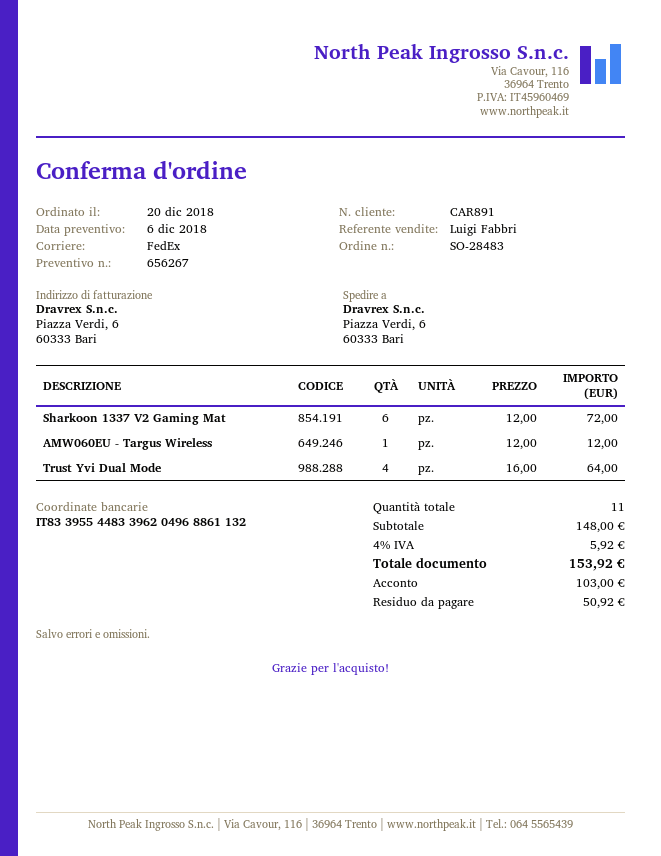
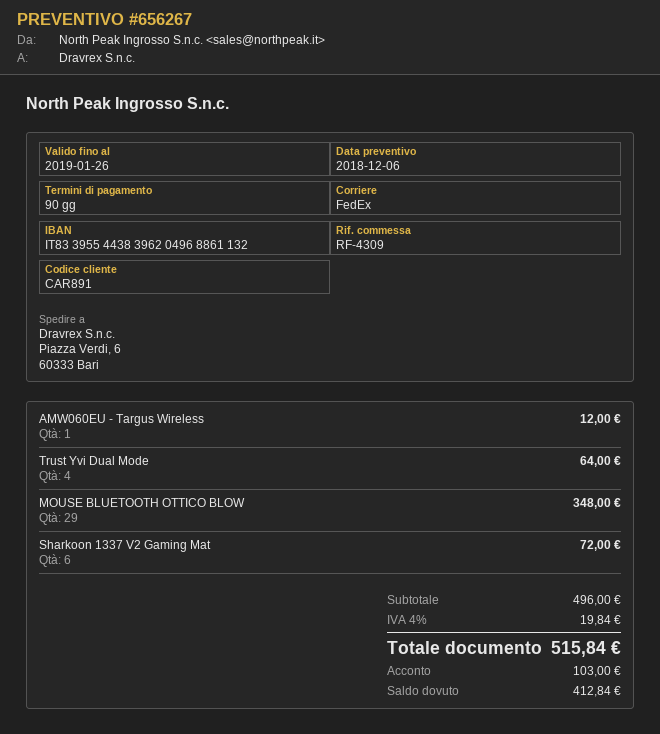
bank account: IT8339554483396204968861132 -> IT8339554438396204968861132
MOUSE BLUETOOTH OTTICO BLOW: none -> 29 for 348.00
subtotal: 148.00 -> 496.00
tax: 4% = 5.92 -> 4% = 19.84
total: 153.92 -> 515.84
balance: 50.92 -> 412.84

